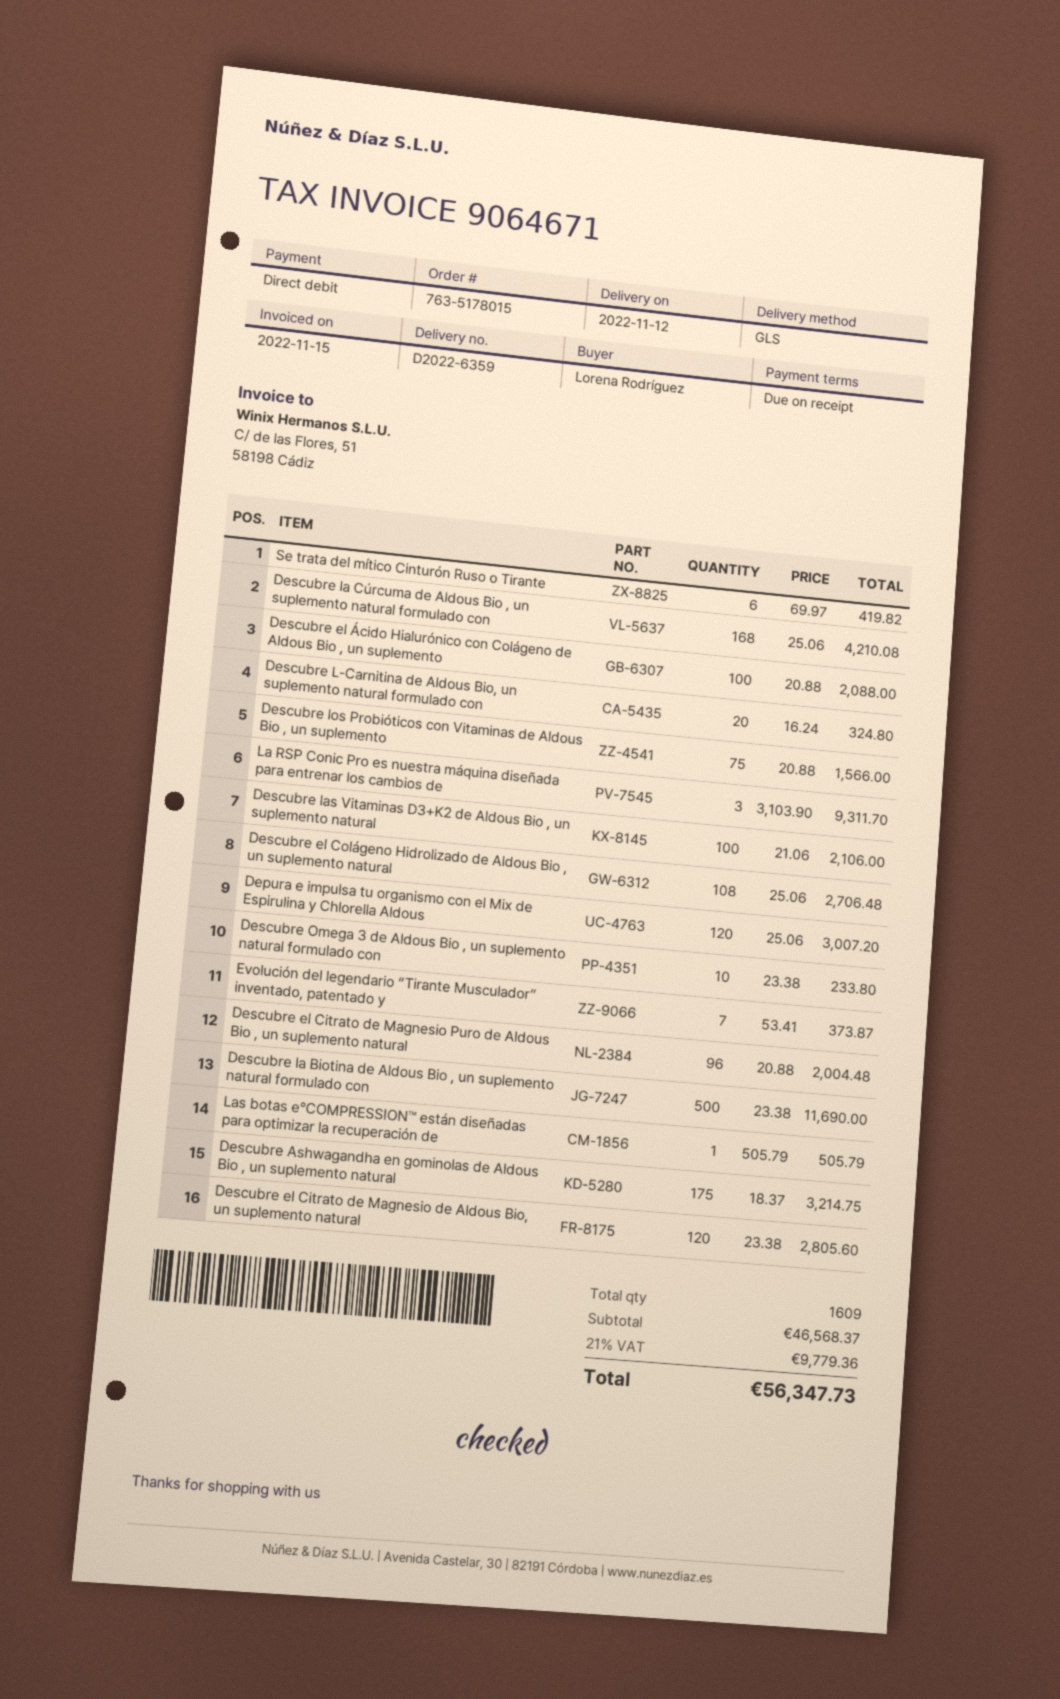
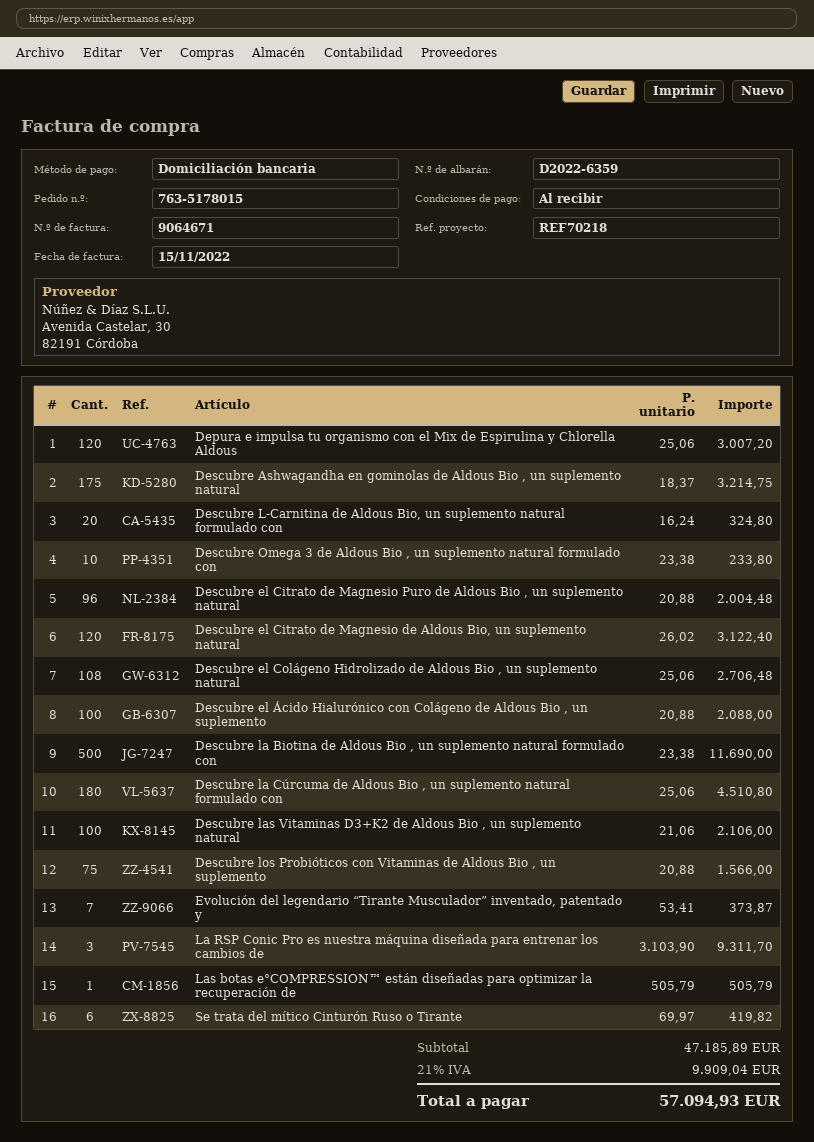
Descubre la Cúrcuma de Aldous Bio , un suplemento natural formulado con: 168 x 25.06 = 4210.08 -> 180 x 25.06 = 4510.80
Descubre el Citrato de Magnesio de Aldous Bio, un suplemento natural: 120 x 23.38 = 2805.60 -> 120 x 26.02 = 3122.40
subtotal: 46568.37 -> 47185.89
tax: 21% = 9779.36 -> 21% = 9909.04
total: 56347.73 -> 57094.93

